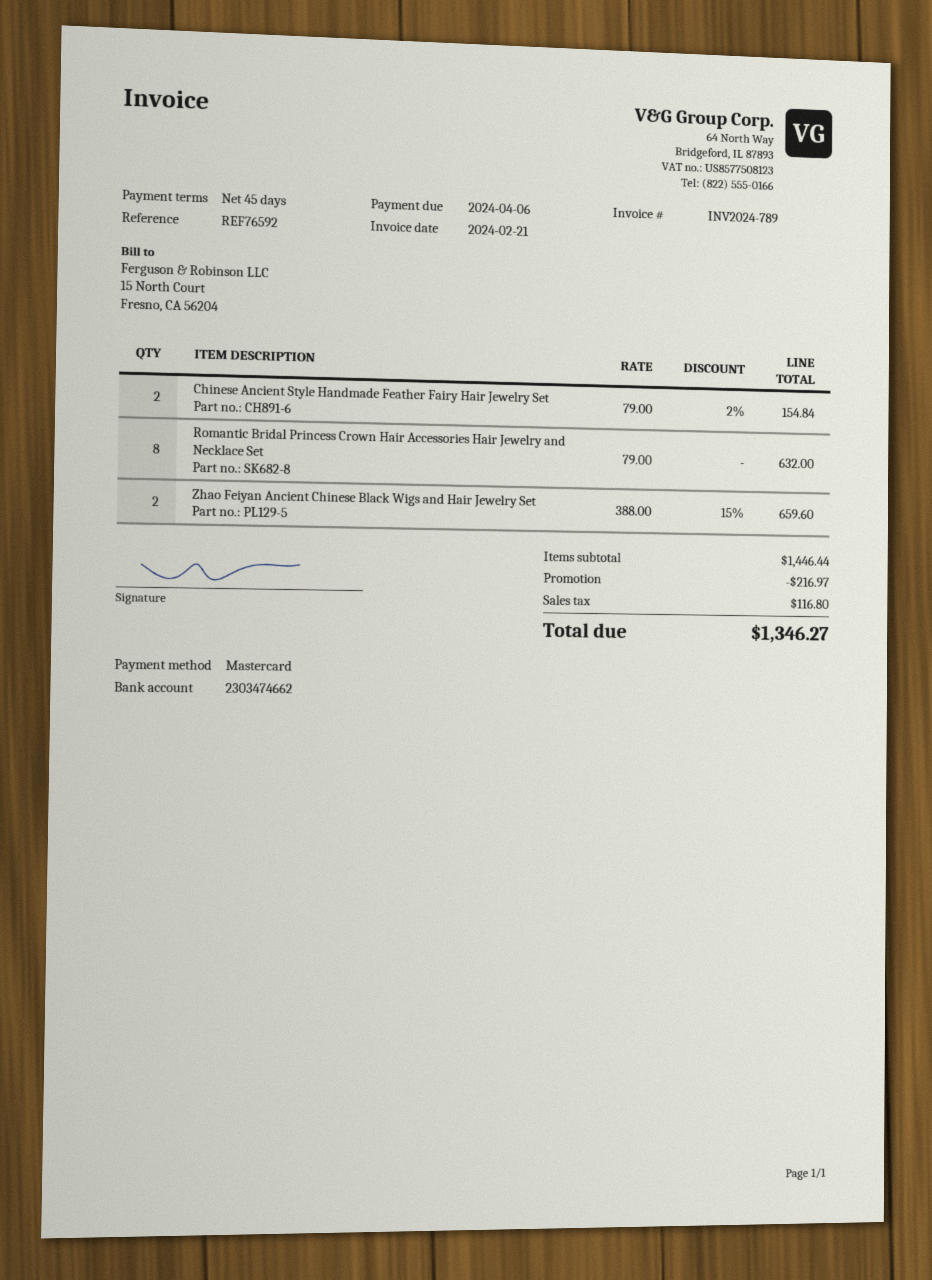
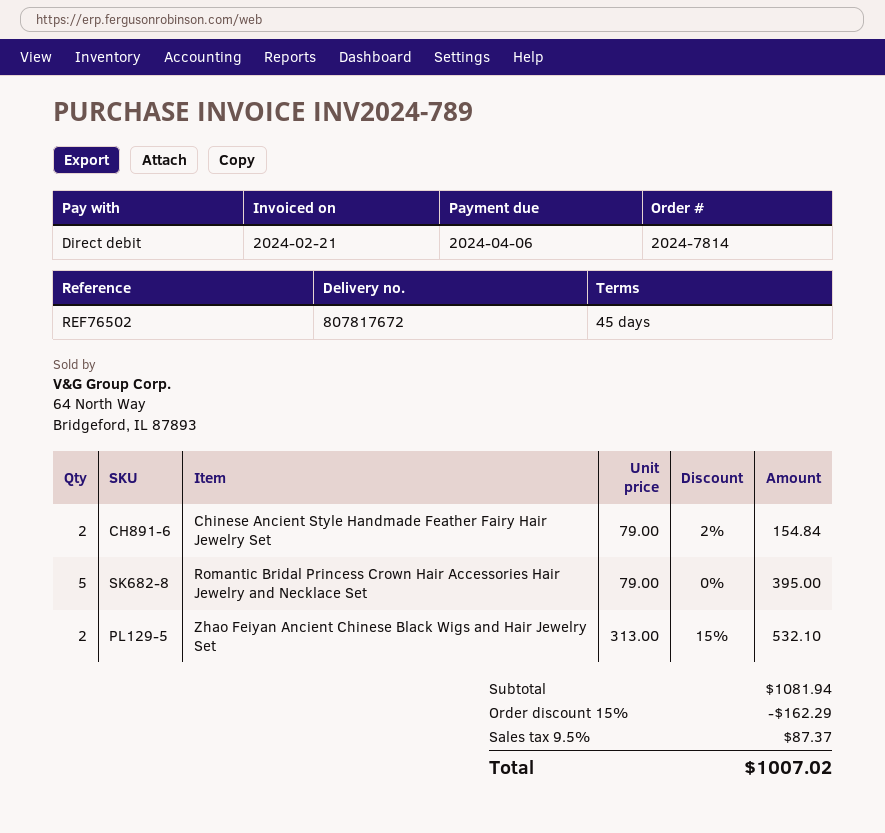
reference: REF76592 -> REF76502
payment method: Mastercard -> direct debit
Romantic Bridal Princess Crown Hair Accessories Hair Jewelry and Necklace Set: 8 x 79.00 = 632.00 -> 5 x 79.00 = 395.00
Zhao Feiyan Ancient Chinese Black Wigs and Hair Jewelry Set: 2 x 388.00 - 15% = 659.60 -> 2 x 313.00 - 15% = 532.10
subtotal: 1446.44 -> 1081.94
discount: 216.97 -> 162.29
tax: 116.80 -> 87.37
total: 1346.27 -> 1007.02

